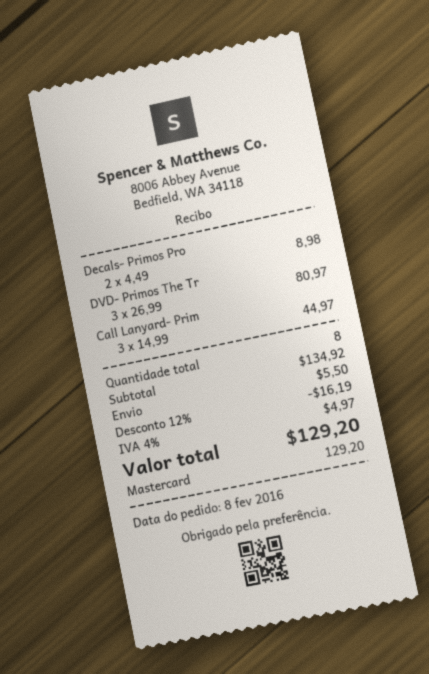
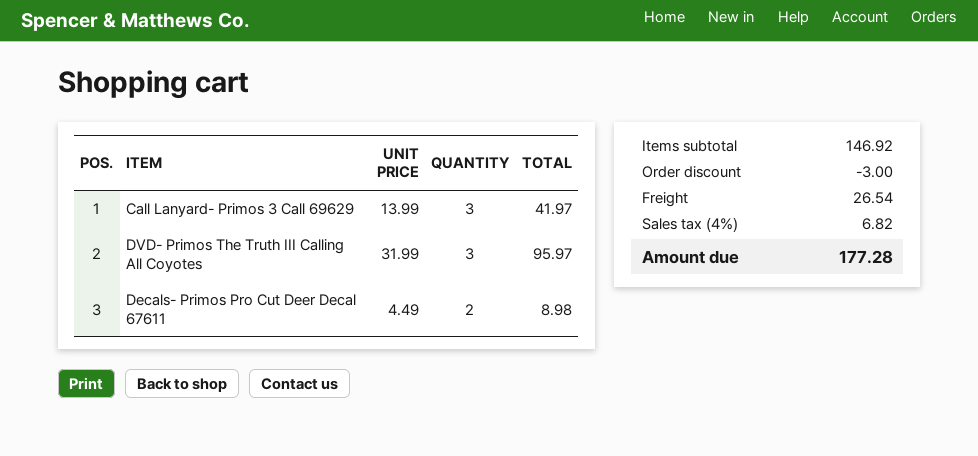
DVD- Primos The Tr: 3 x 26.99 = 80.97 -> 3 x 31.99 = 95.97
Call Lanyard- Prim: 3 x 14.99 = 44.97 -> 3 x 13.99 = 41.97
subtotal: 134.92 -> 146.92
discount: 16.19 -> 3.00
shipping: 5.50 -> 26.54
tax: 4% = 4.97 -> 4% = 6.82
total: 129.20 -> 177.28

